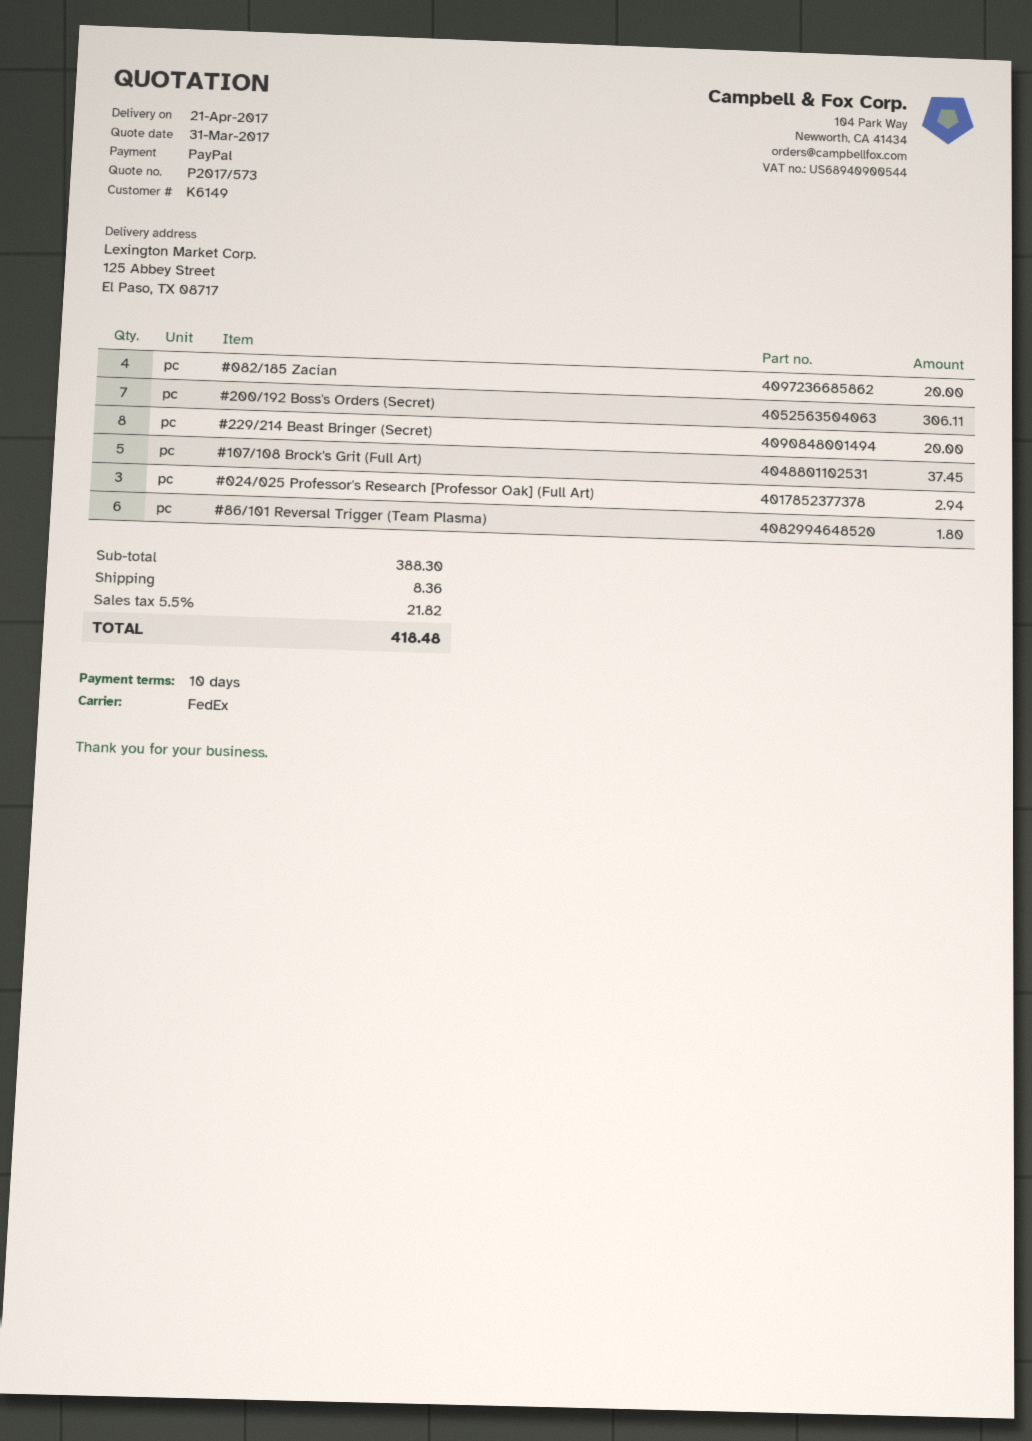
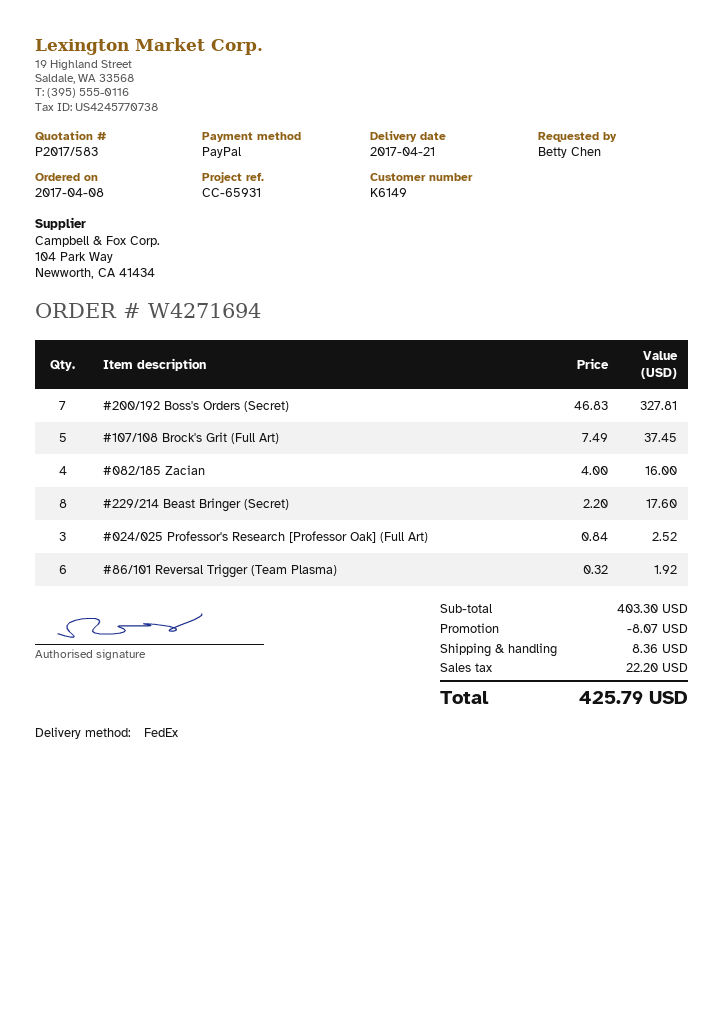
quote number: P2017/573 -> P2017/583
#082/185 Zacian: 4 for 20.00 -> 4 for 16.00
#200/192 Boss's Orders (Secret): 7 for 306.11 -> 7 for 327.81
#229/214 Beast Bringer (Secret): 8 for 20.00 -> 8 for 17.60
#024/025 Professor's Research [Professor Oak] (Full Art): 3 for 2.94 -> 3 for 2.52
#86/101 Reversal Trigger (Team Plasma): 6 for 1.80 -> 6 for 1.92
subtotal: 388.30 -> 403.30
discount: none -> 8.07
tax: 21.82 -> 22.20
total: 418.48 -> 425.79

